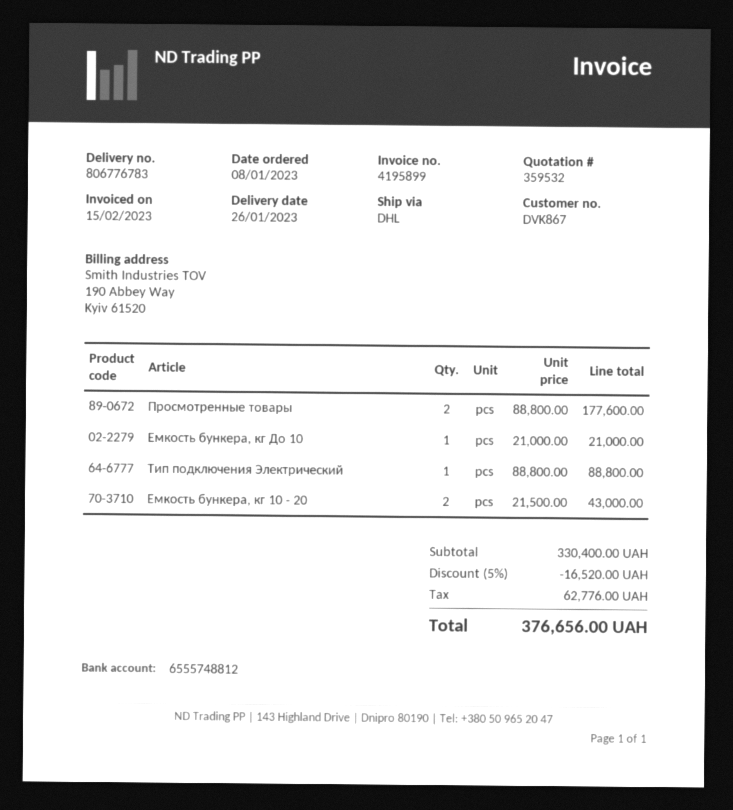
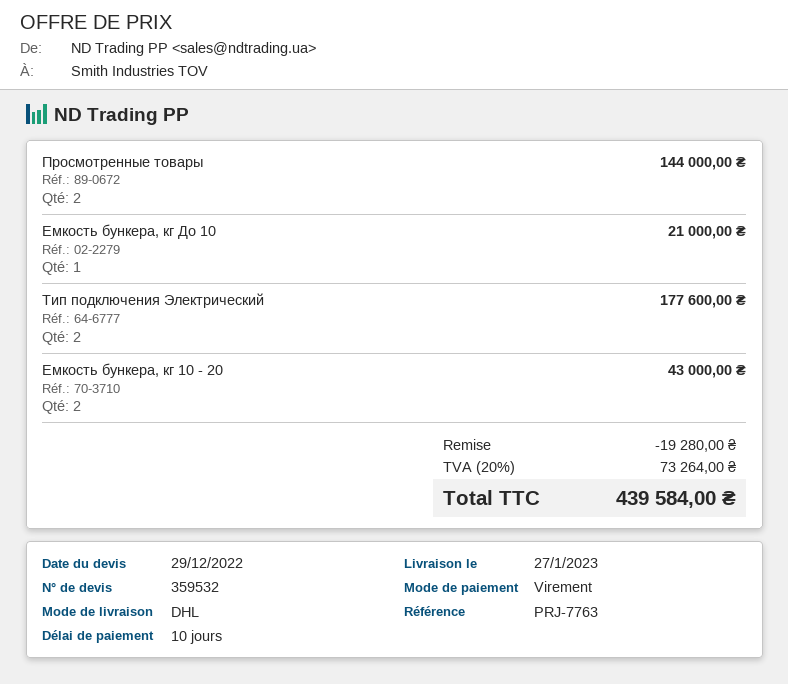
delivery date: 2023-01-26 -> 2023-01-27
Просмотренные товары: 2 for 177600.00 -> 2 for 144000.00
Тип подключения Электрический: 1 for 88800.00 -> 2 for 177600.00
discount: 16520.00 -> 19280.00
tax: 62776.00 -> 73264.00
total: 376656.00 -> 439584.00

